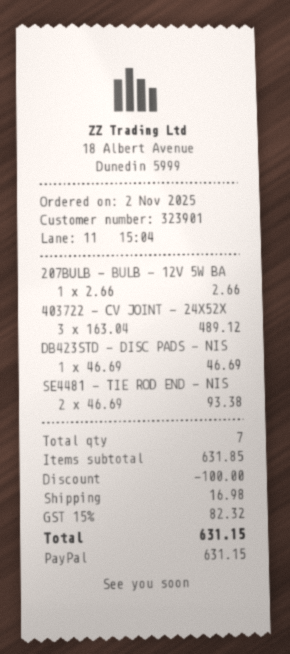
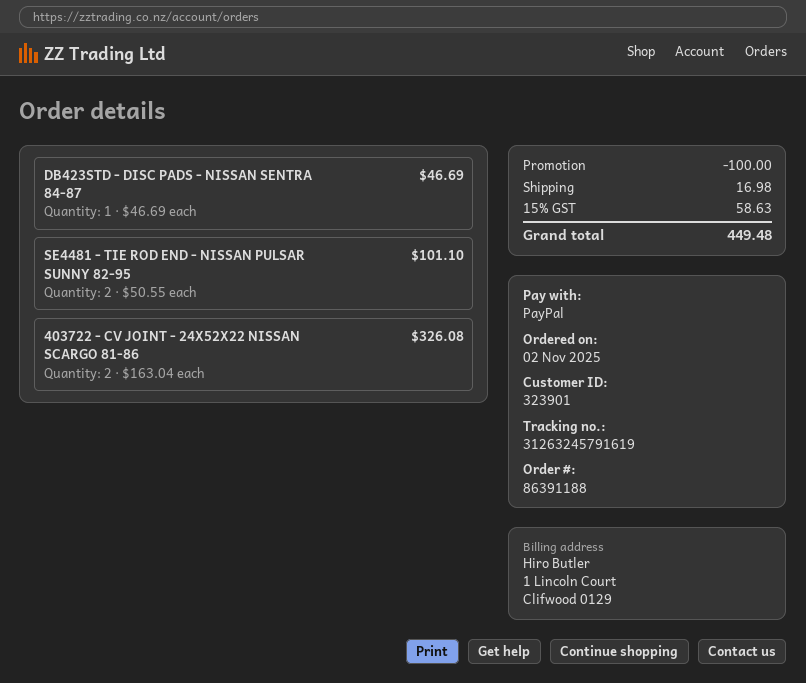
207BULB - BULB - 12V 5W BA: 1 x 2.66 = 2.66 -> none
403722 - CV JOINT - 24X52X: 3 x 163.04 = 489.12 -> 2 x 163.04 = 326.08
SE4481 - TIE ROD END - NIS: 2 x 46.69 = 93.38 -> 2 x 50.55 = 101.10
tax: 15% = 82.32 -> 15% = 58.63
total: 631.15 -> 449.48

